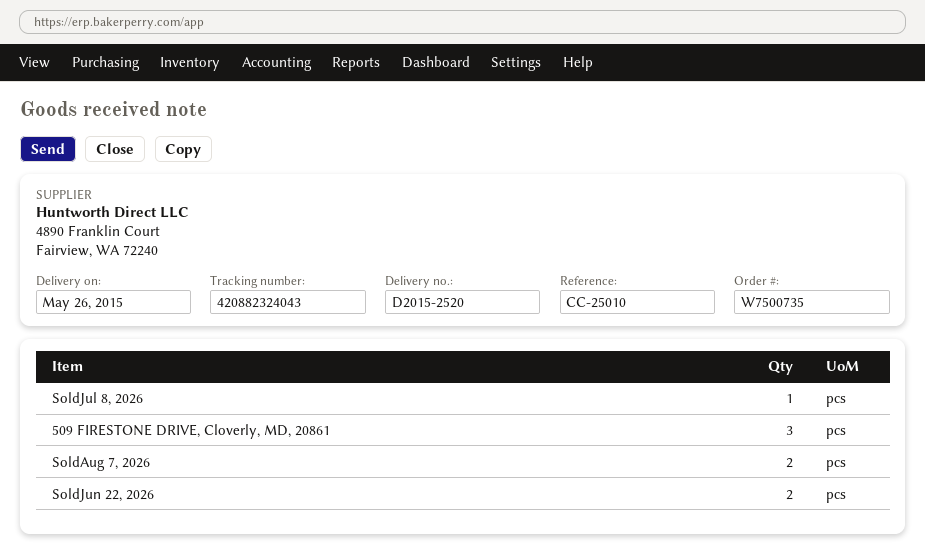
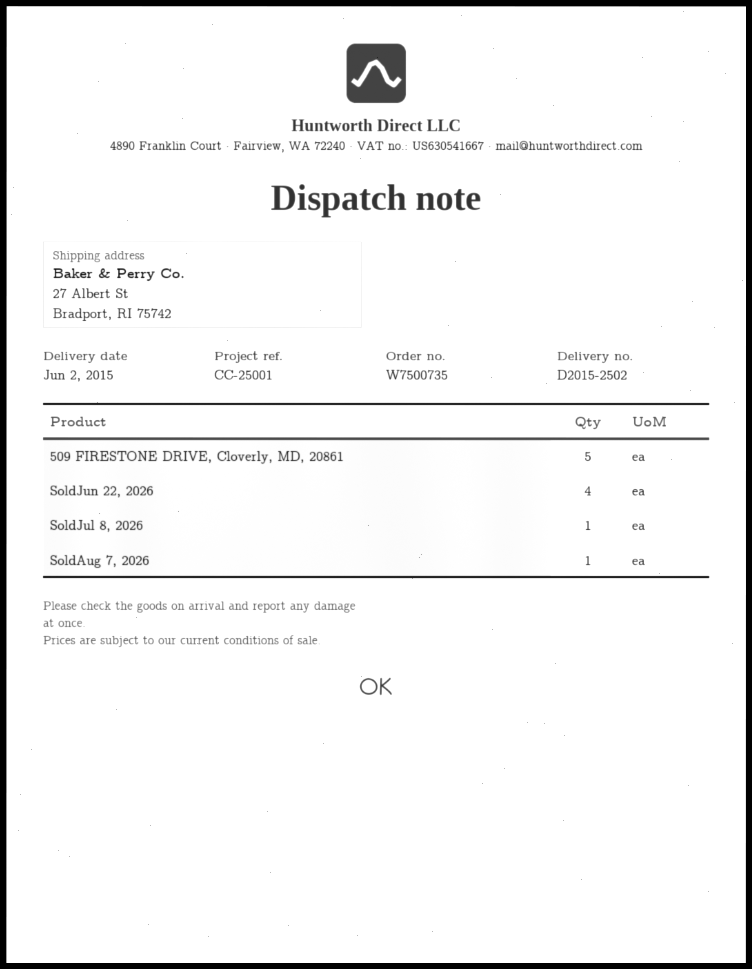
delivery note number: D2015-2520 -> D2015-2502
delivery date: 2015-05-26 -> 2015-06-02
reference: CC-25010 -> CC-25001
509 FIRESTONE DRIVE, Cloverly, MD, 20861: 3 -> 5
SoldAug 7, 2026: 2 -> 1
SoldJun 22, 2026: 2 -> 4

